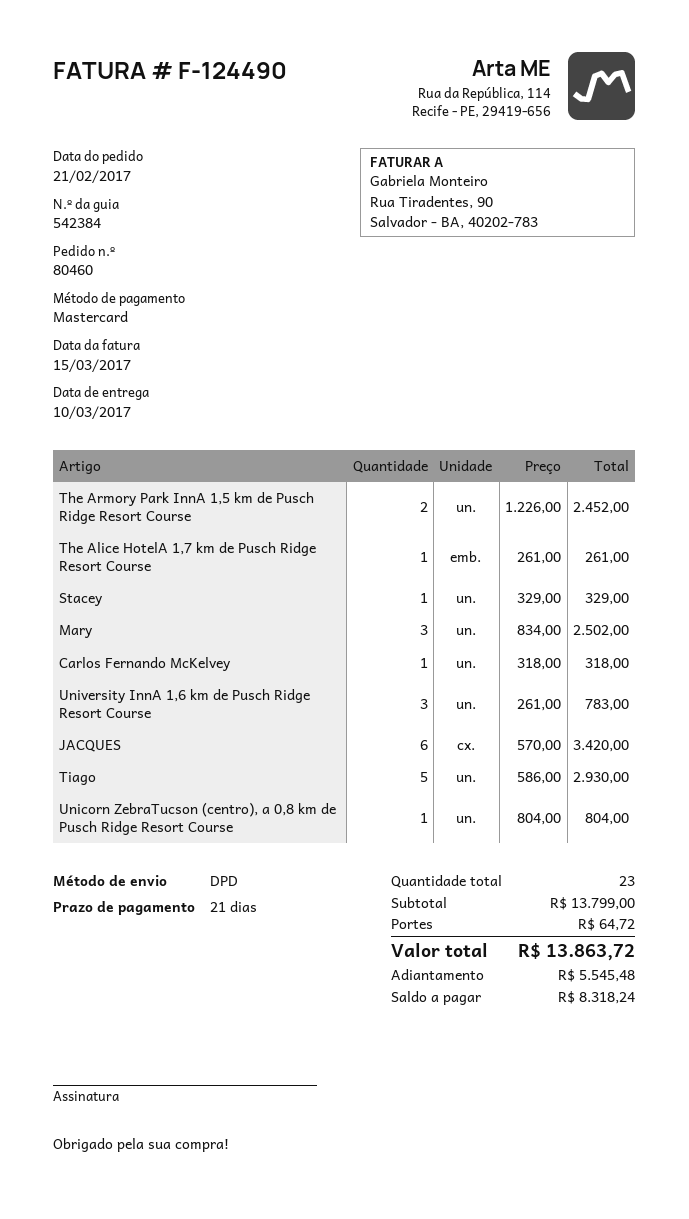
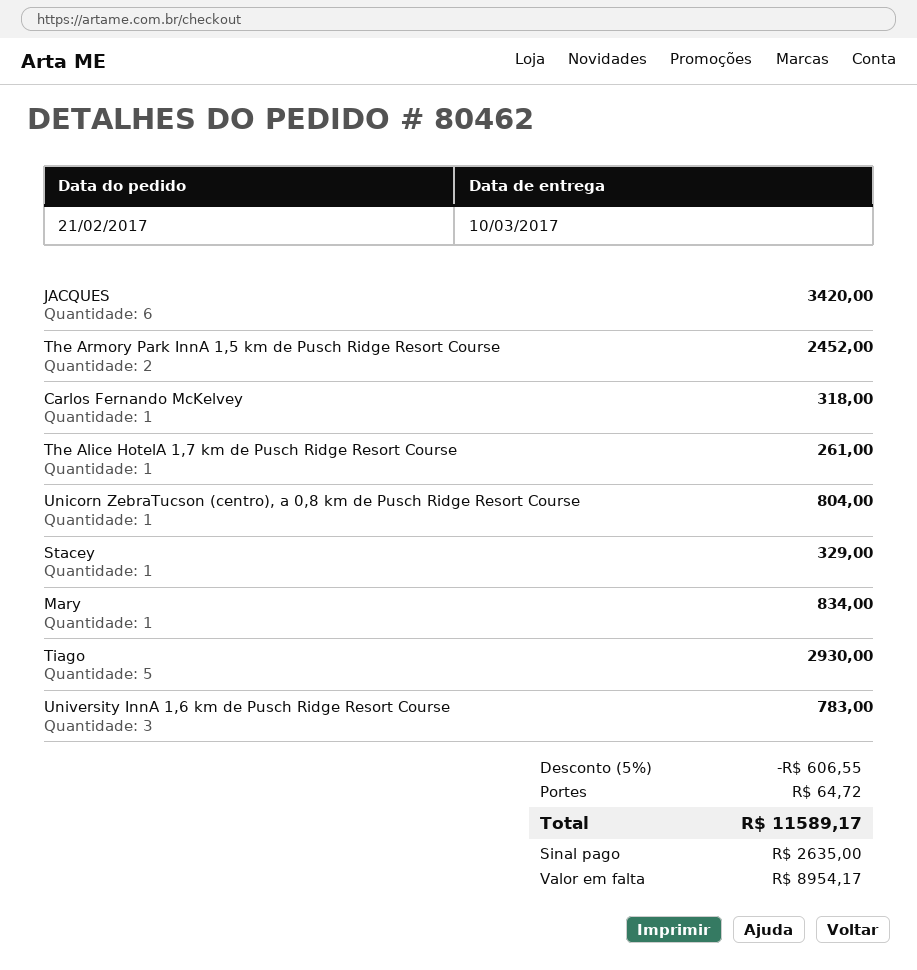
order number: 80460 -> 80462
Mary: 3 for 2502.00 -> 1 for 834.00
discount: none -> 5% = 606.55
total: 13863.72 -> 11589.17
deposit: 5545.48 -> 2635.00
balance: 8318.24 -> 8954.17

